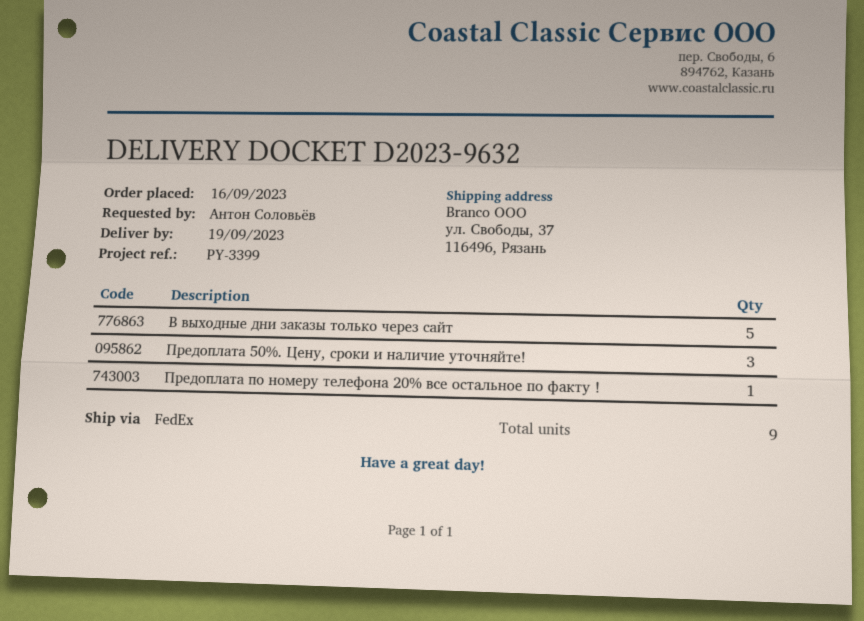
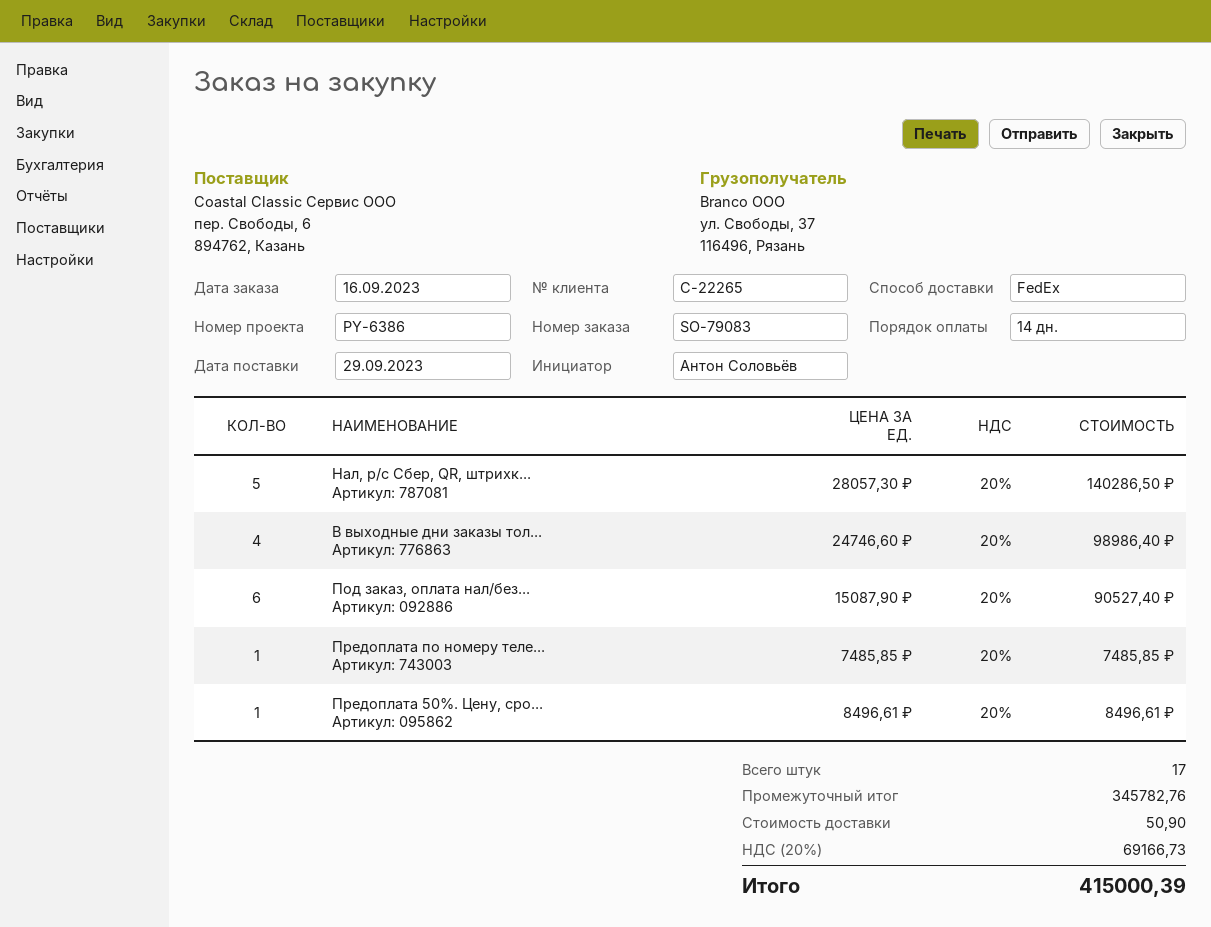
delivery date: 2023-09-19 -> 2023-09-29
reference: PY-3399 -> PY-6386
В выходные дни заказы только через сайт: 5 -> 4
Предоплата 50%. Цену, сроки и наличие уточняйте!: 3 -> 1
Нал, р/с Сбер, QR, штрихк...: none -> 5
Под заказ, оплата нал/без...: none -> 6
total quantity: 9 -> 17

